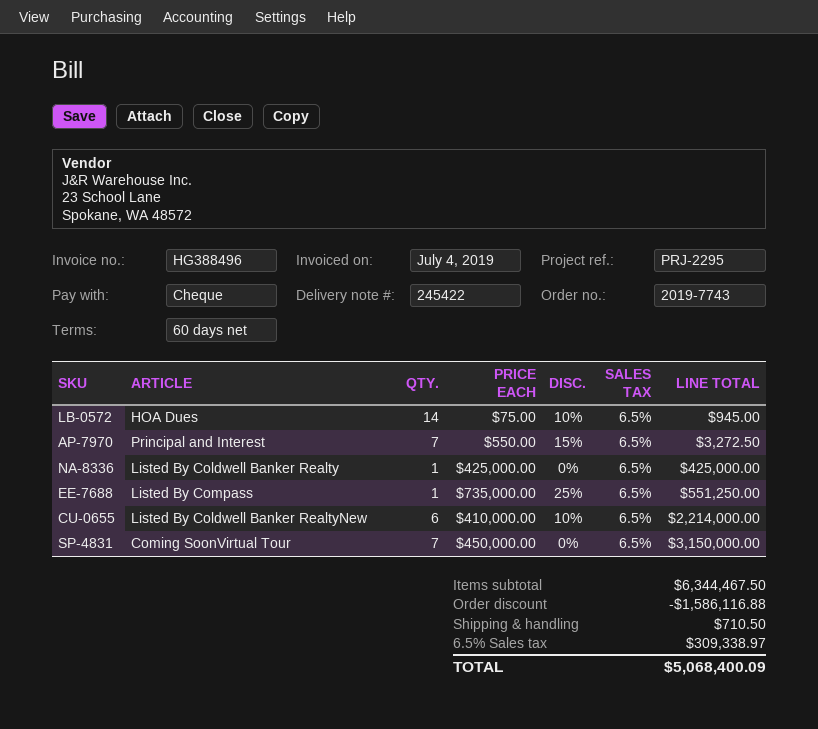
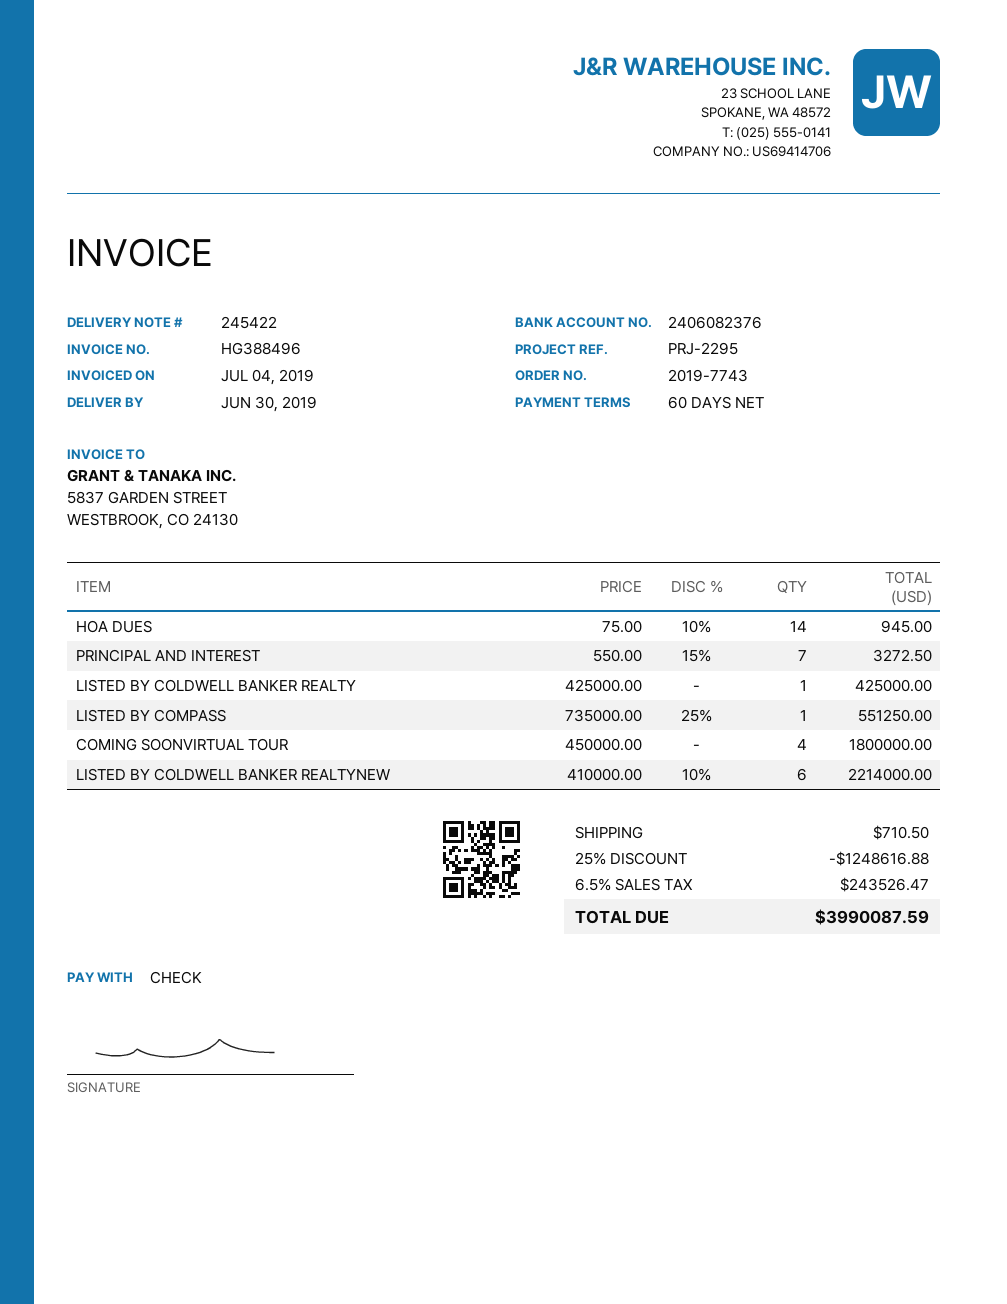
Coming SoonVirtual Tour: 7 x 450000.00 = 3150000.00 -> 4 x 450000.00 = 1800000.00
discount: 1586116.88 -> 1248616.88
tax: 6.5% = 309338.97 -> 6.5% = 243526.47
total: 5068400.09 -> 3990087.59

